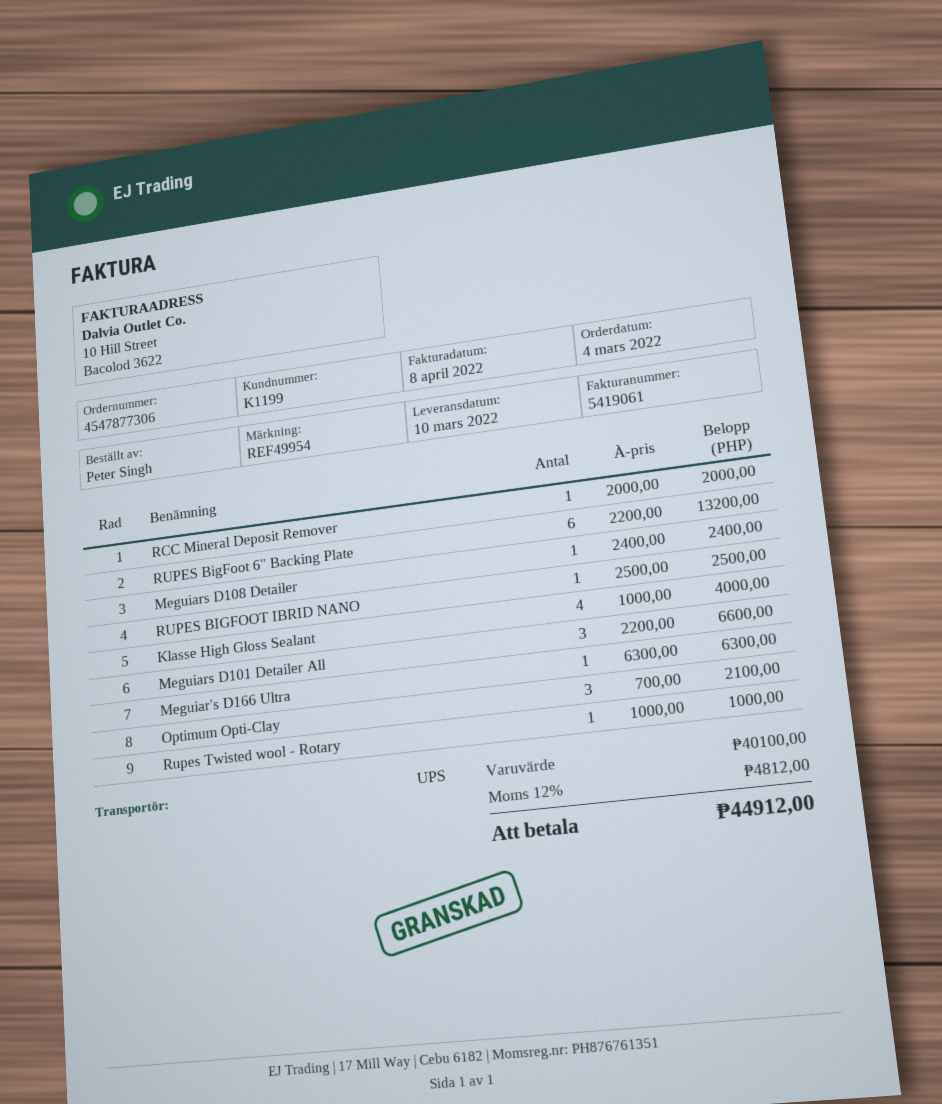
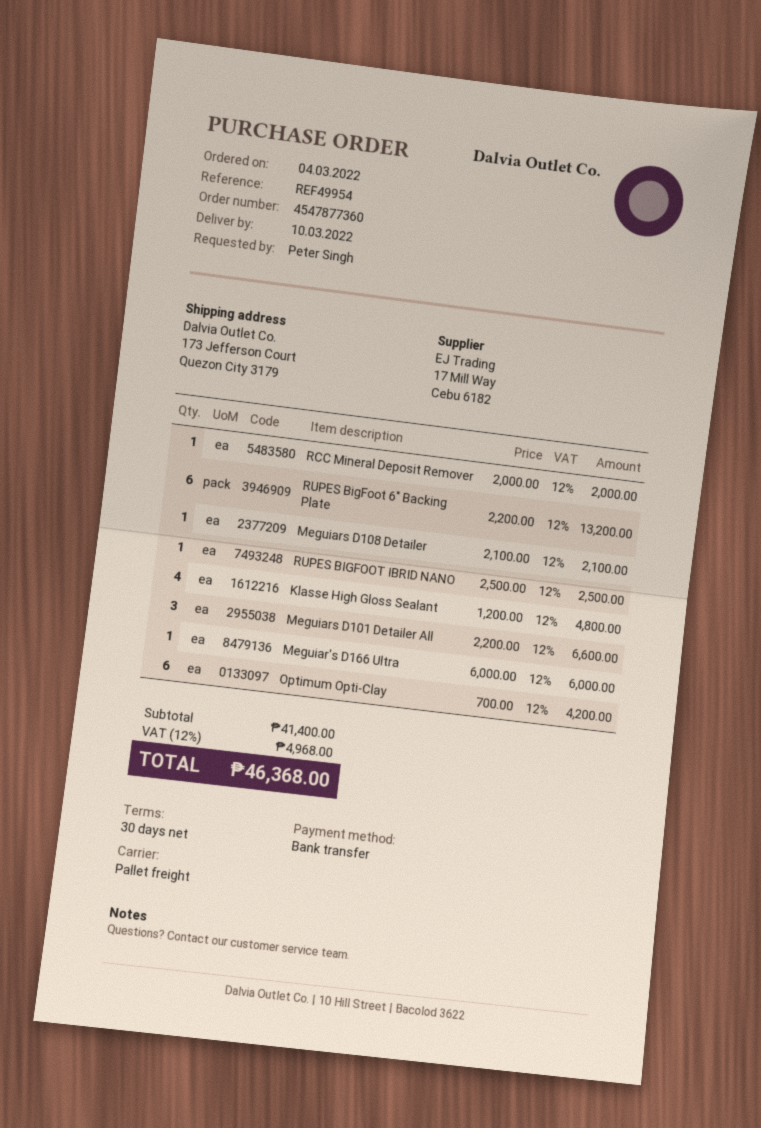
order number: 4547877306 -> 4547877360
shipping method: UPS -> pallet freight
Meguiars D108 Detailer: 1 x 2400.00 = 2400.00 -> 1 x 2100.00 = 2100.00
Klasse High Gloss Sealant: 4 x 1000.00 = 4000.00 -> 4 x 1200.00 = 4800.00
Meguiar's D166 Ultra: 1 x 6300.00 = 6300.00 -> 1 x 6000.00 = 6000.00
Optimum Opti-Clay: 3 x 700.00 = 2100.00 -> 6 x 700.00 = 4200.00
Rupes Twisted wool - Rotary: 1 x 1000.00 = 1000.00 -> none
subtotal: 40100.00 -> 41400.00
tax: 12% = 4812.00 -> 12% = 4968.00
total: 44912.00 -> 46368.00

